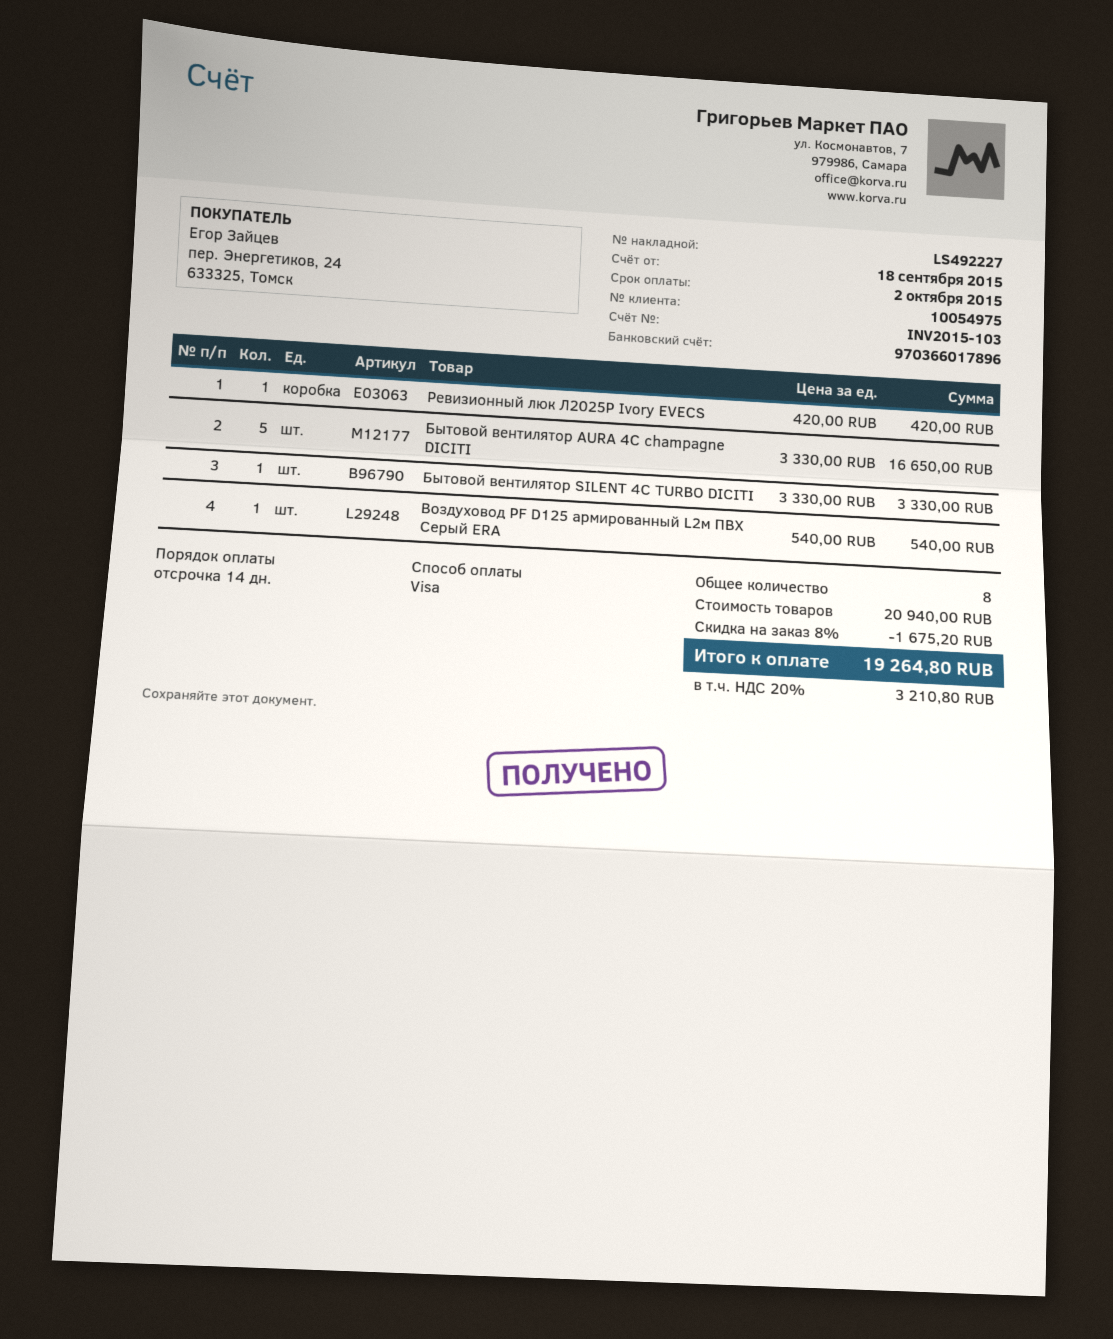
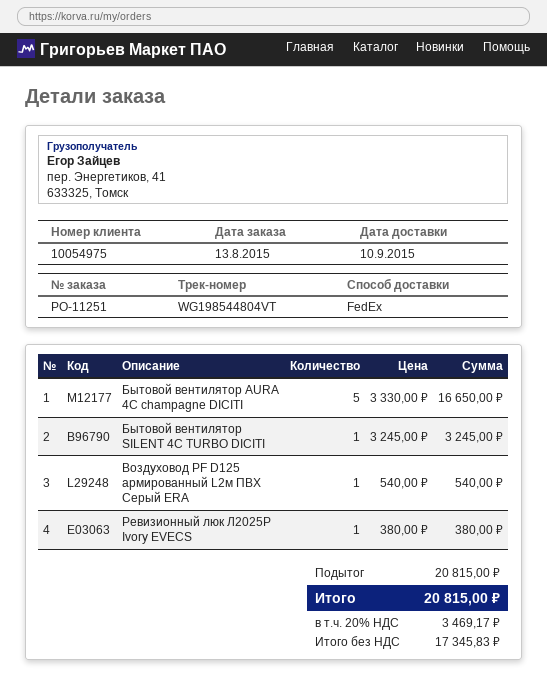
Ревизионный люк Л2025Р Ivory EVECS: 1 x 420.00 = 420.00 -> 1 x 380.00 = 380.00
Бытовой вентилятор SILENT 4C TURBO DICITI: 1 x 3330.00 = 3330.00 -> 1 x 3245.00 = 3245.00
subtotal: 20940.00 -> 20815.00
discount: 8% = 1675.20 -> none
tax: 20% = 3210.80 -> 20% = 3469.17
total: 19264.80 -> 20815.00

